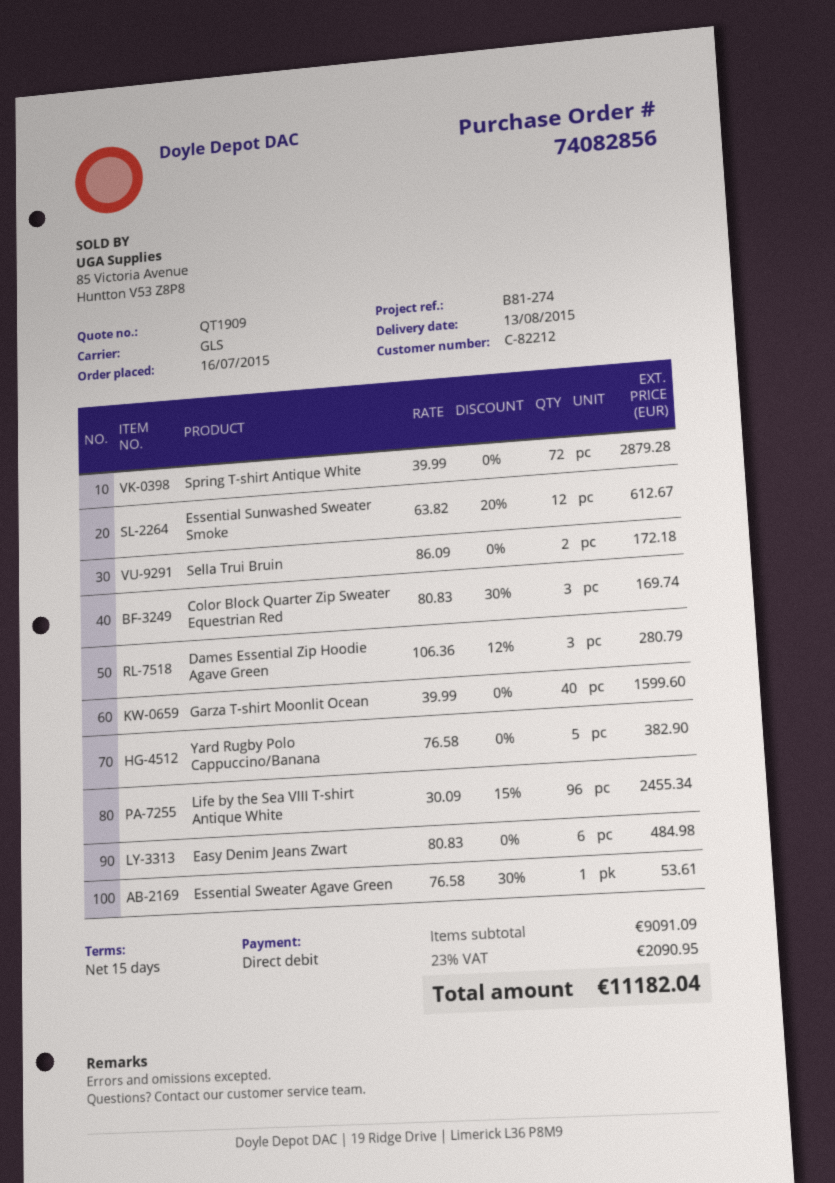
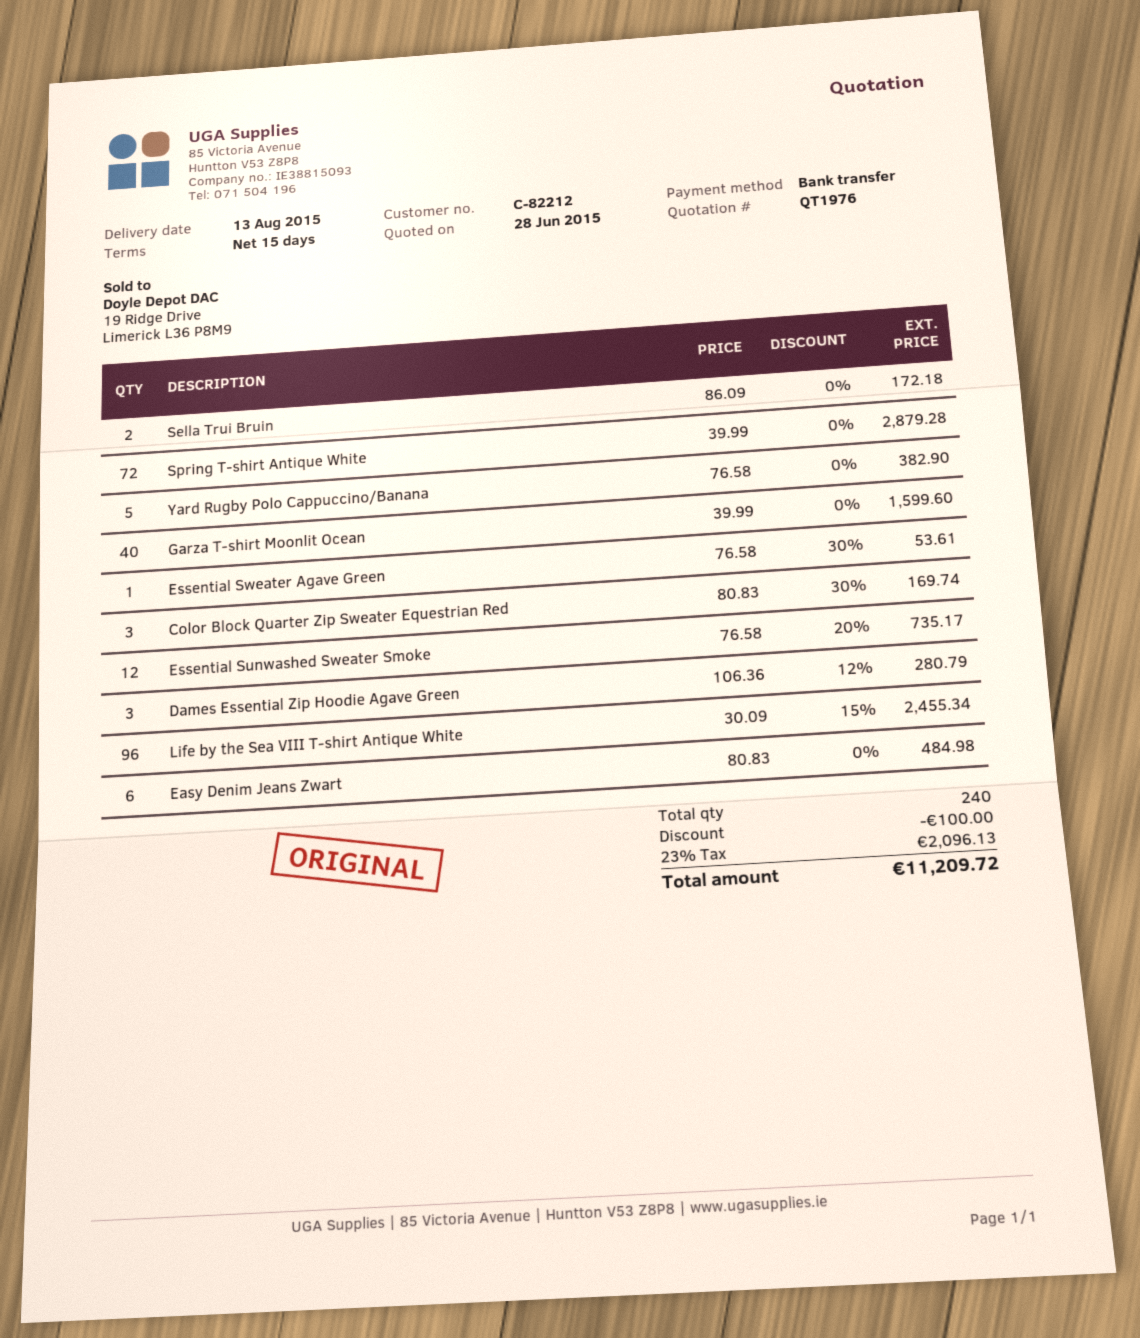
quote number: QT1909 -> QT1976
payment method: direct debit -> bank transfer
Essential Sunwashed Sweater Smoke: 12 x 63.82 - 20% = 612.67 -> 12 x 76.58 - 20% = 735.17
discount: none -> 100.00
tax: 23% = 2090.95 -> 23% = 2096.13
total: 11182.04 -> 11209.72

